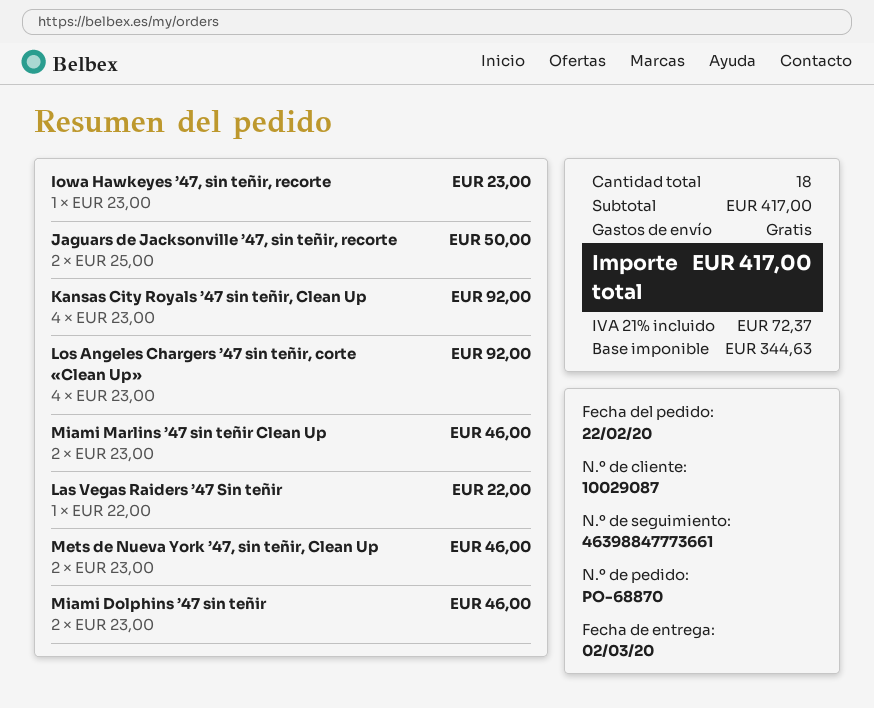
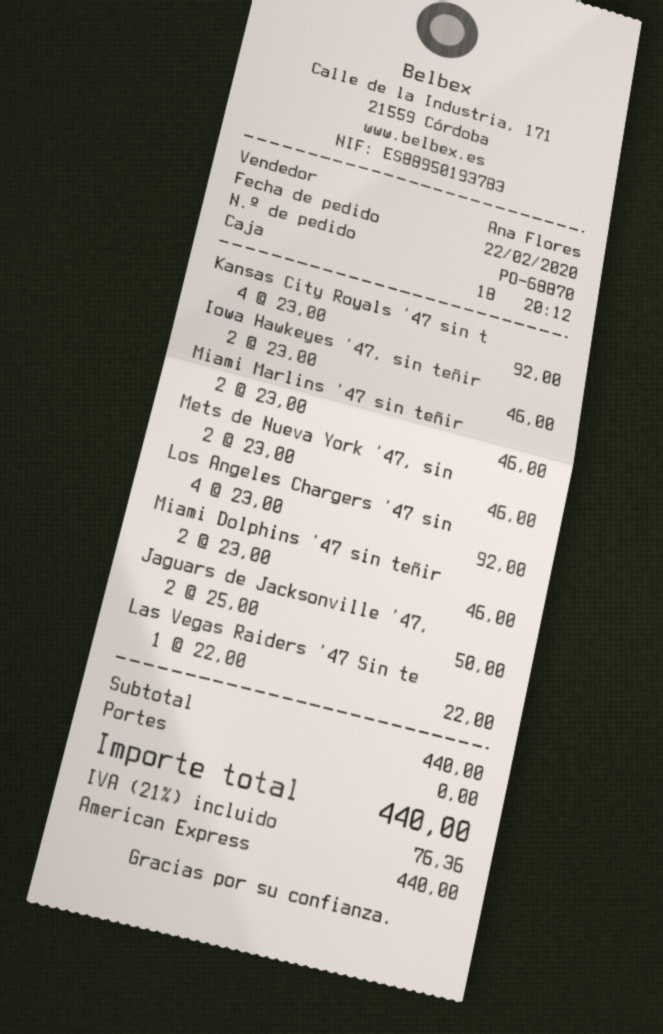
Iowa Hawkeyes ’47, sin teñir, recorte: 1 x 23.00 = 23.00 -> 2 x 23.00 = 46.00
subtotal: 417.00 -> 440.00
tax: 21% = 72.37 -> 21% = 76.36
total: 417.00 -> 440.00

